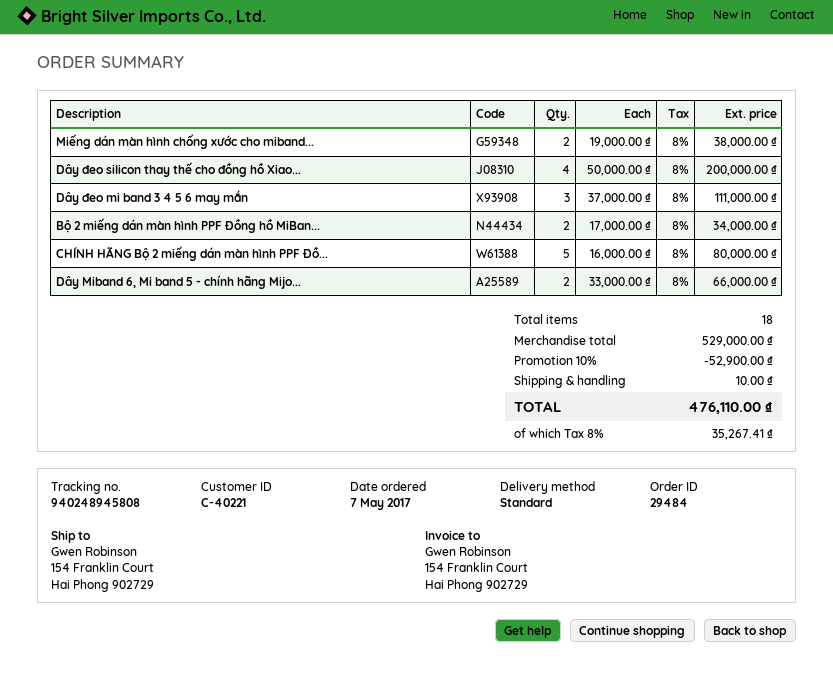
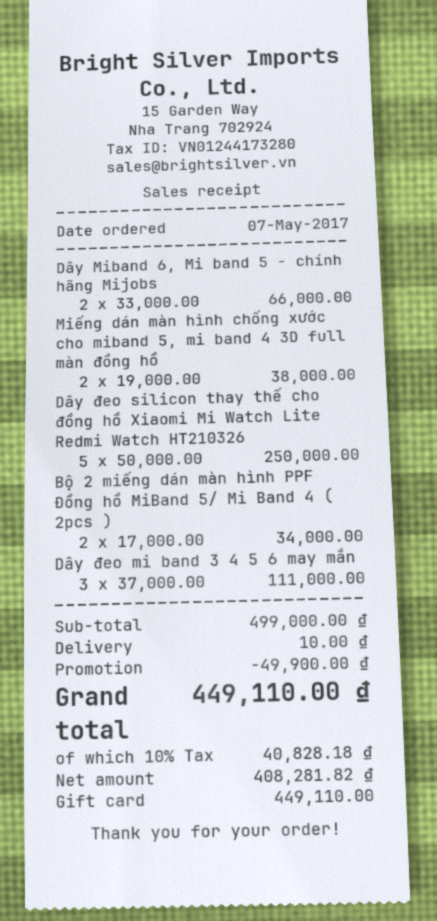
Dây đeo silicon thay thế cho đồng hồ Xiao...: 4 x 50000.00 = 200000.00 -> 5 x 50000.00 = 250000.00
CHÍNH HÃNG Bộ 2 miếng dán màn hình PPF Đồ...: 5 x 16000.00 = 80000.00 -> none
subtotal: 529000.00 -> 499000.00
discount: 52900.00 -> 49900.00
tax: 8% = 35267.41 -> 10% = 40828.18
total: 476110.00 -> 449110.00

